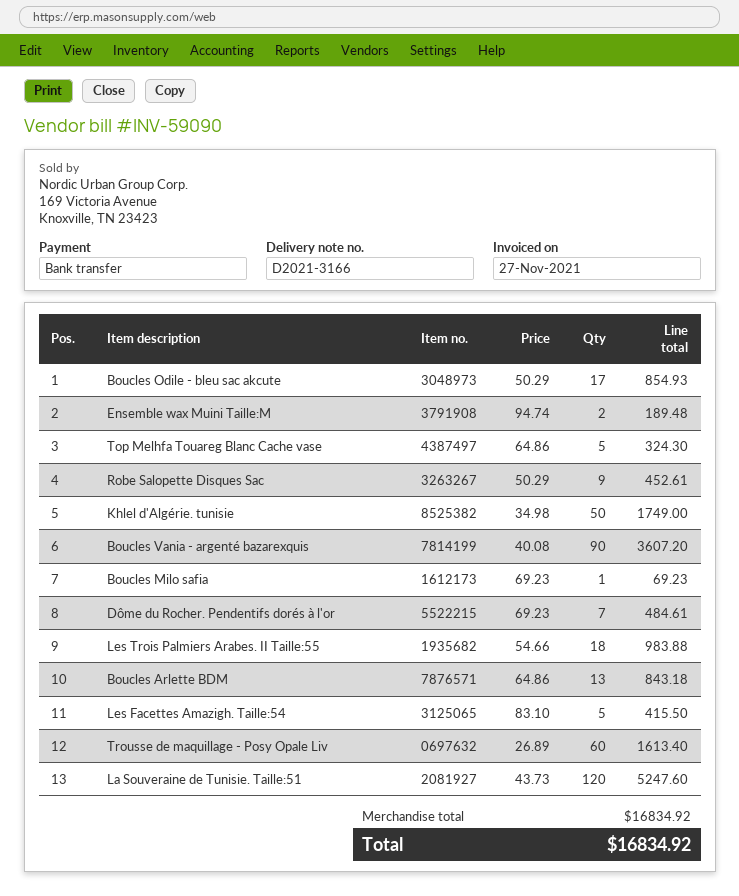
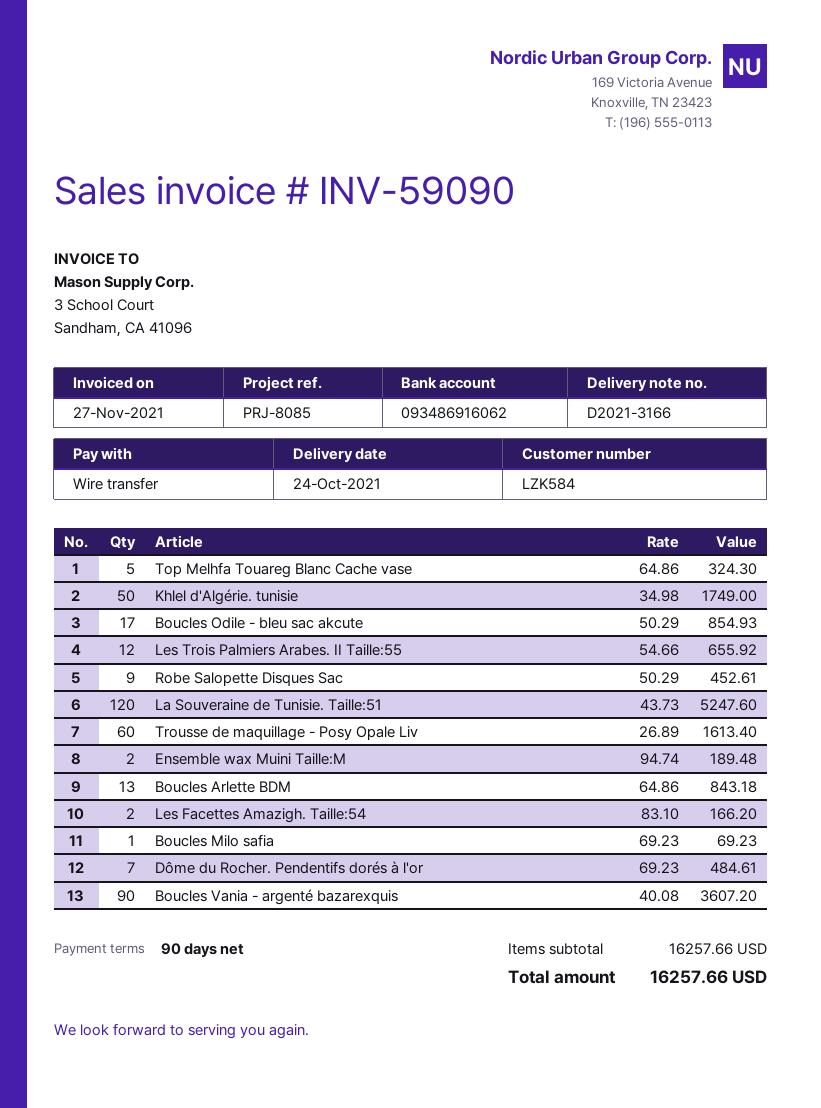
Les Trois Palmiers Arabes. II Taille:55: 18 x 54.66 = 983.88 -> 12 x 54.66 = 655.92
Les Facettes Amazigh. Taille:54: 5 x 83.10 = 415.50 -> 2 x 83.10 = 166.20
subtotal: 16834.92 -> 16257.66
total: 16834.92 -> 16257.66

